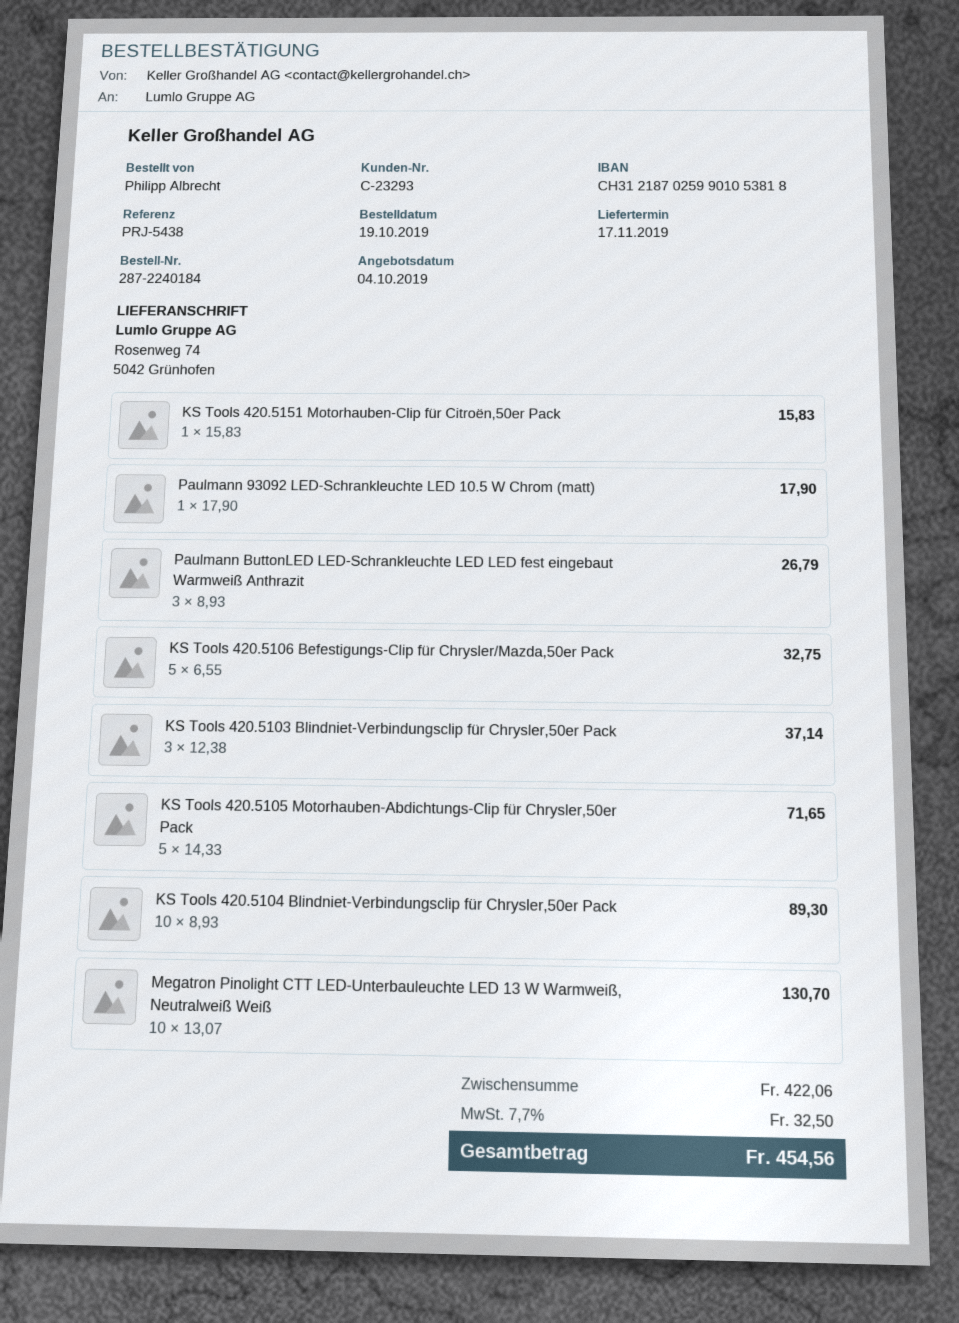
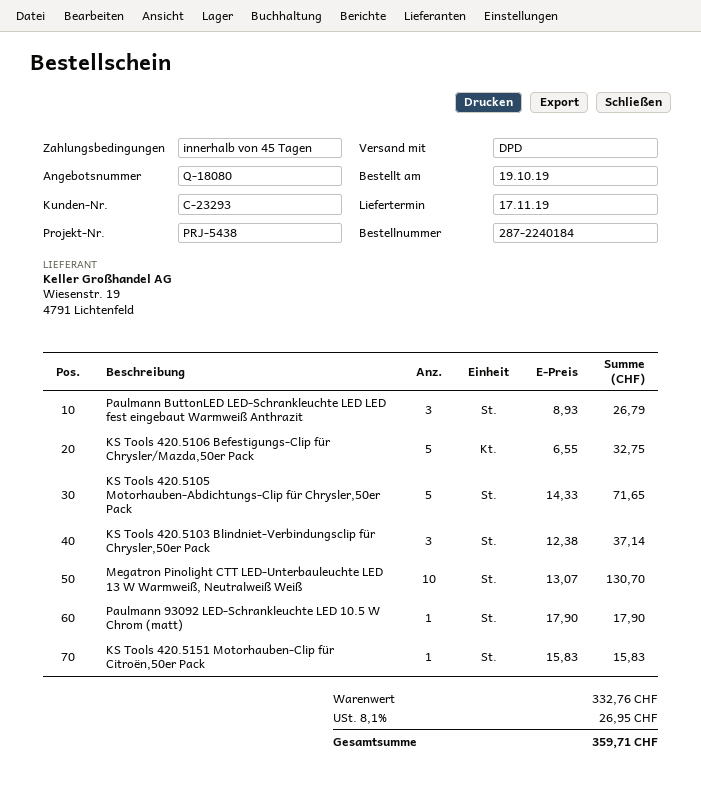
KS Tools 420.5104 Blindniet-Verbindungsclip für Chrysler,50er Pack: 10 x 8.93 = 89.30 -> none
subtotal: 422.06 -> 332.76
tax: 7.7% = 32.50 -> 8.1% = 26.95
total: 454.56 -> 359.71

